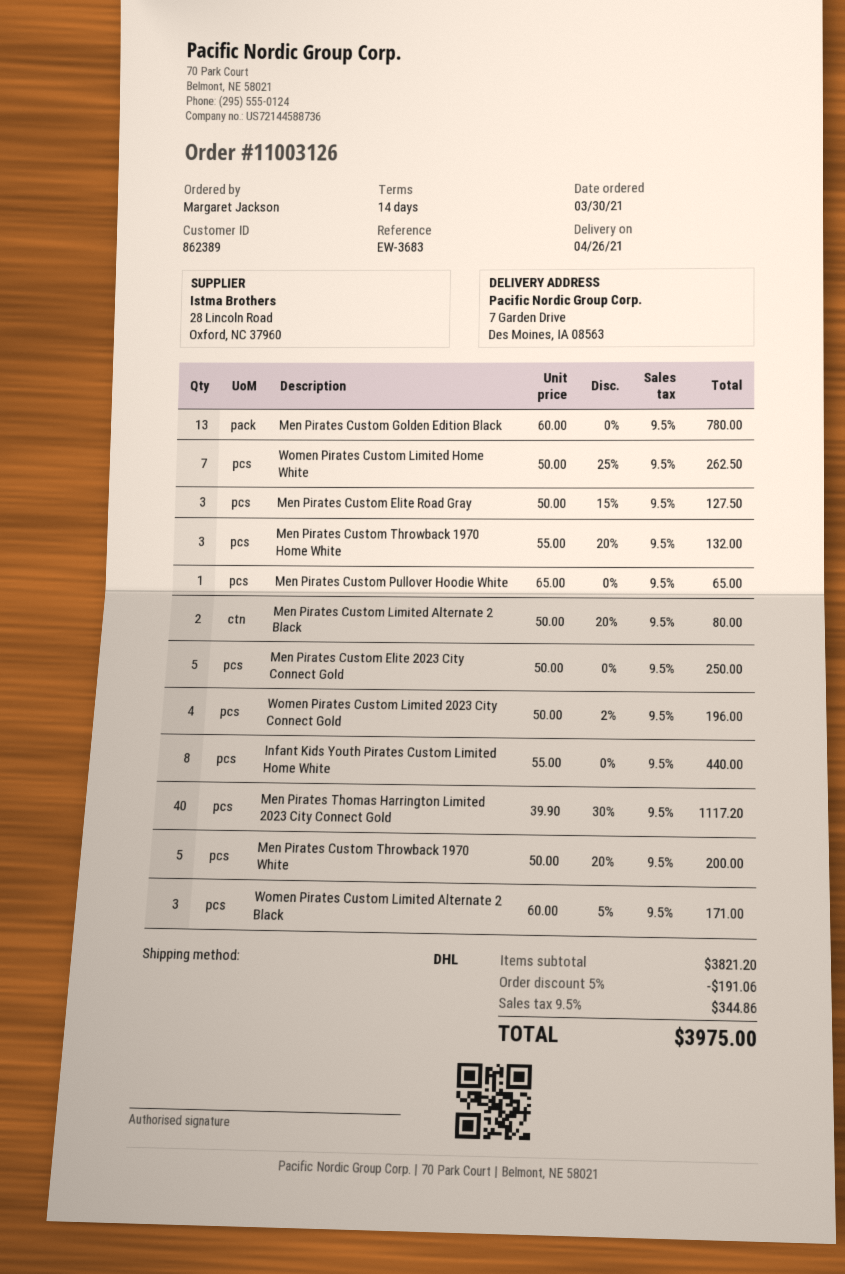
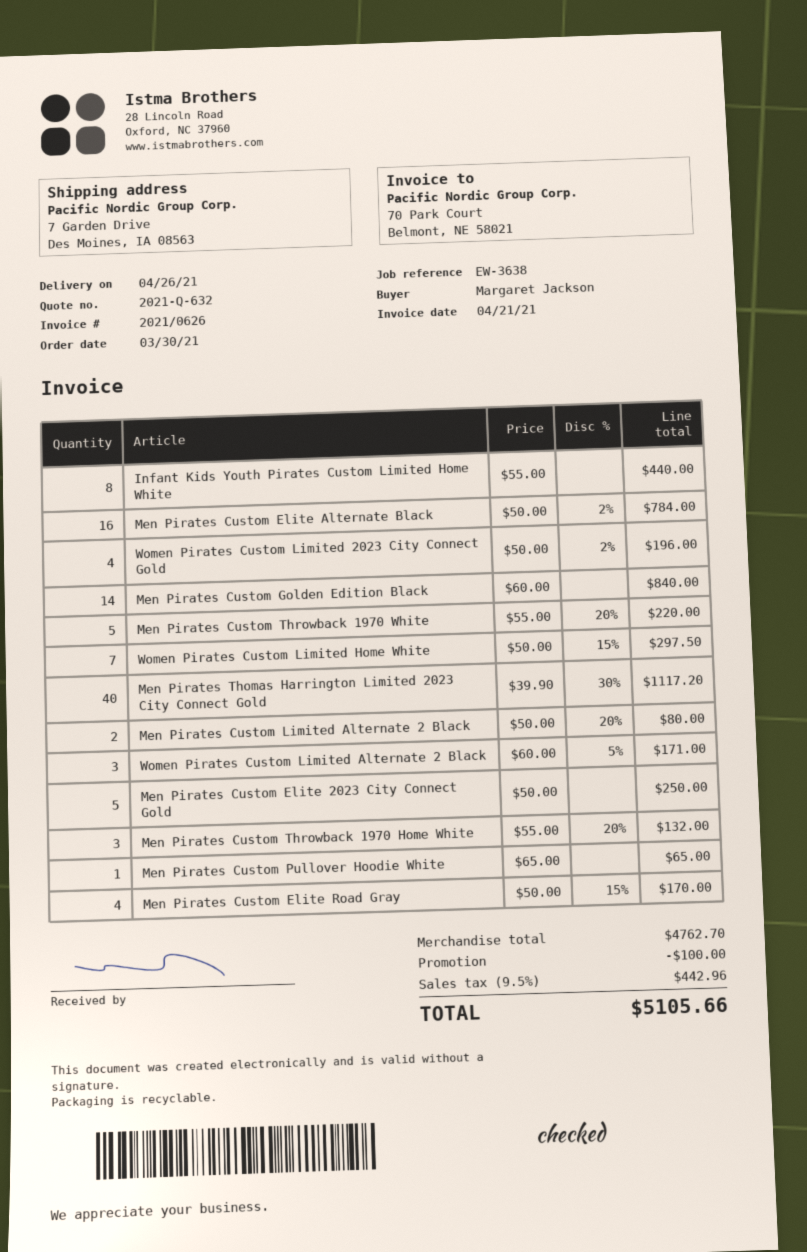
reference: EW-3683 -> EW-3638
Men Pirates Custom Golden Edition Black: 13 x 60.00 = 780.00 -> 14 x 60.00 = 840.00
Women Pirates Custom Limited Home White: 7 x 50.00 - 25% = 262.50 -> 7 x 50.00 - 15% = 297.50
Men Pirates Custom Elite Road Gray: 3 x 50.00 - 15% = 127.50 -> 4 x 50.00 - 15% = 170.00
Men Pirates Custom Throwback 1970 White: 5 x 50.00 - 20% = 200.00 -> 5 x 55.00 - 20% = 220.00
Men Pirates Custom Elite Alternate Black: none -> 16 x 50.00 - 2% = 784.00
subtotal: 3821.20 -> 4762.70
discount: 191.06 -> 100.00
tax: 9.5% = 344.86 -> 9.5% = 442.96
total: 3975.00 -> 5105.66

